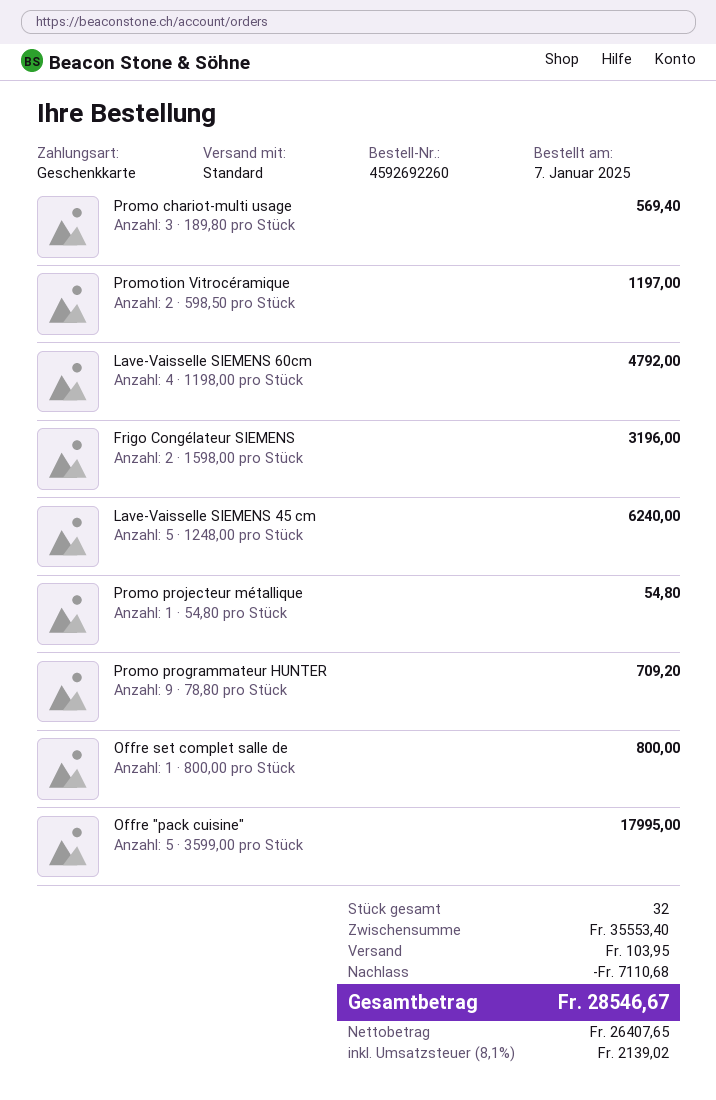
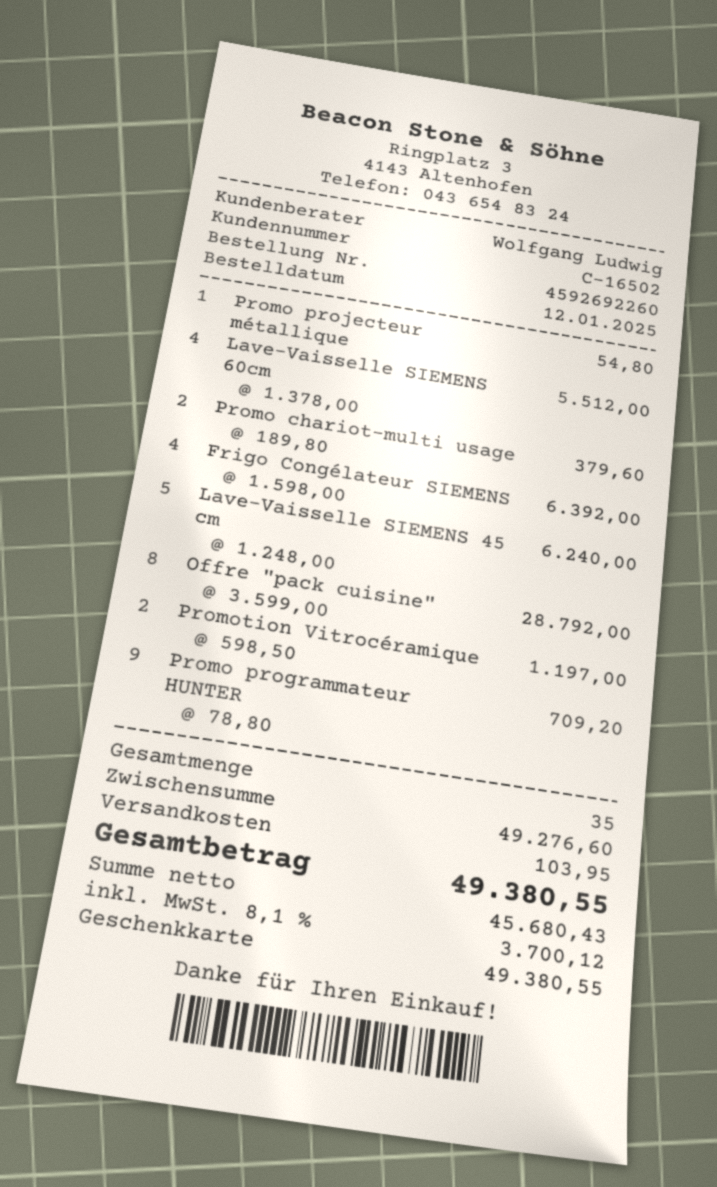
order date: 2025-01-07 -> 2025-01-12
Promo chariot-multi usage: 3 x 189.80 = 569.40 -> 2 x 189.80 = 379.60
Lave-Vaisselle SIEMENS 60cm: 4 x 1198.00 = 4792.00 -> 4 x 1378.00 = 5512.00
Frigo Congélateur SIEMENS: 2 x 1598.00 = 3196.00 -> 4 x 1598.00 = 6392.00
Offre set complet salle de: 1 x 800.00 = 800.00 -> none
Offre "pack cuisine": 5 x 3599.00 = 17995.00 -> 8 x 3599.00 = 28792.00
total quantity: 32 -> 35
subtotal: 35553.40 -> 49276.60
discount: 7110.68 -> none
net: 26407.65 -> 45680.43
tax: 8.1% = 2139.02 -> 8.1% = 3700.12
total: 28546.67 -> 49380.55

